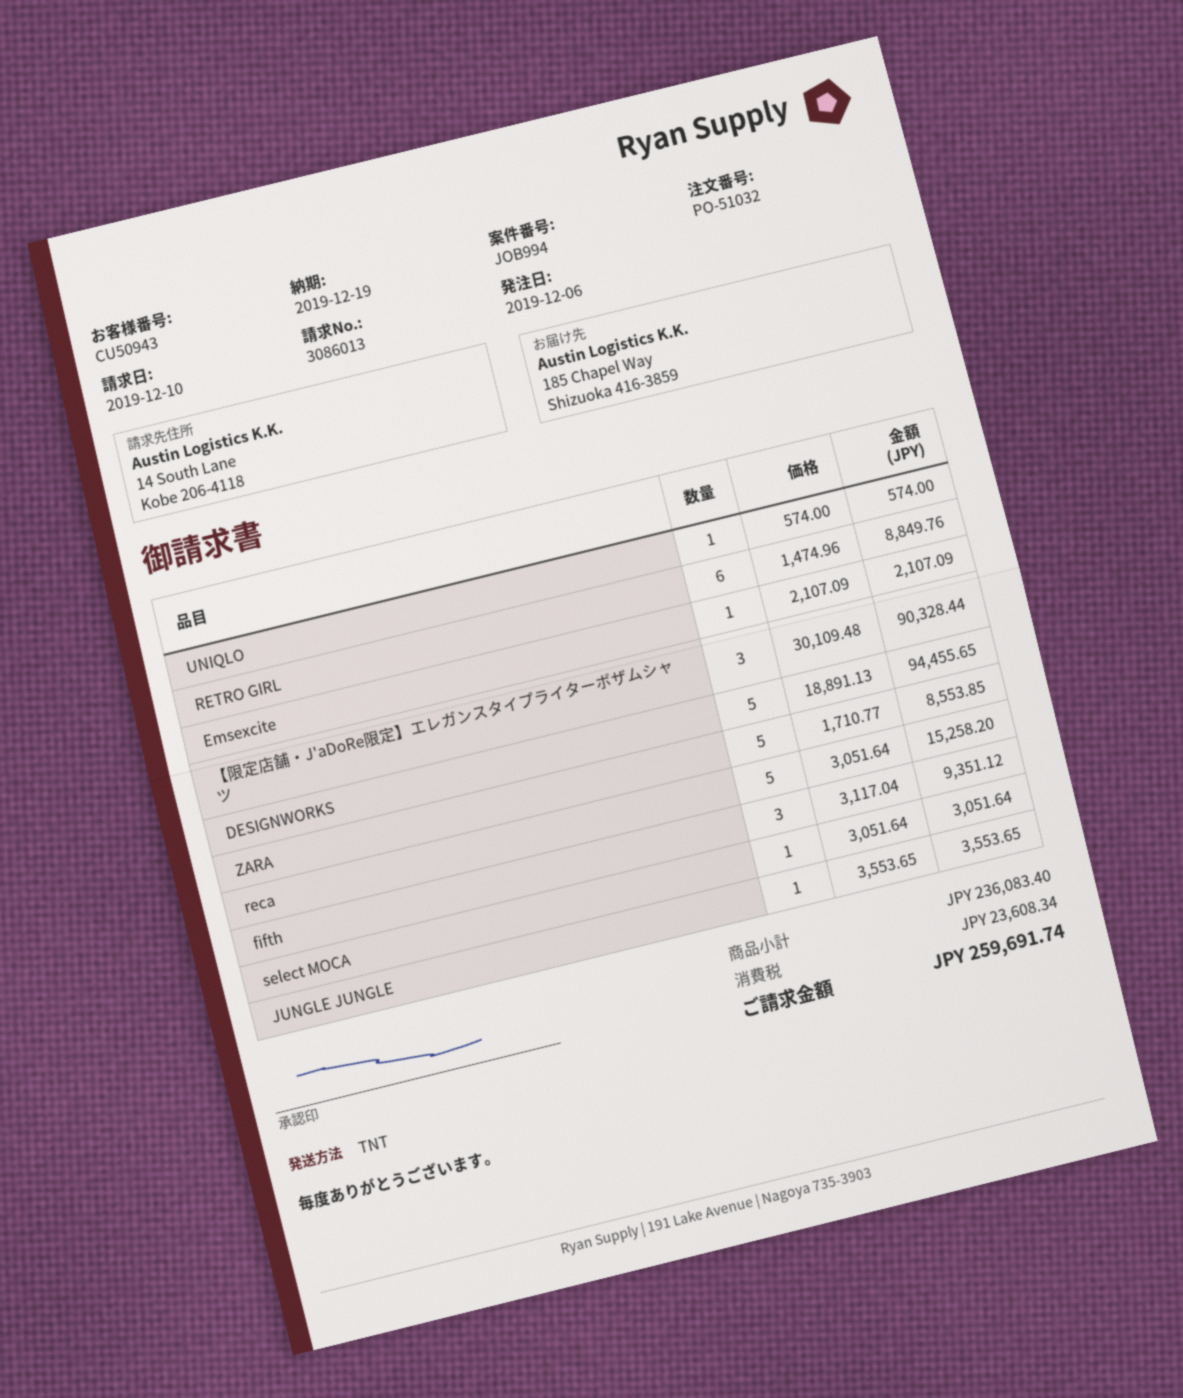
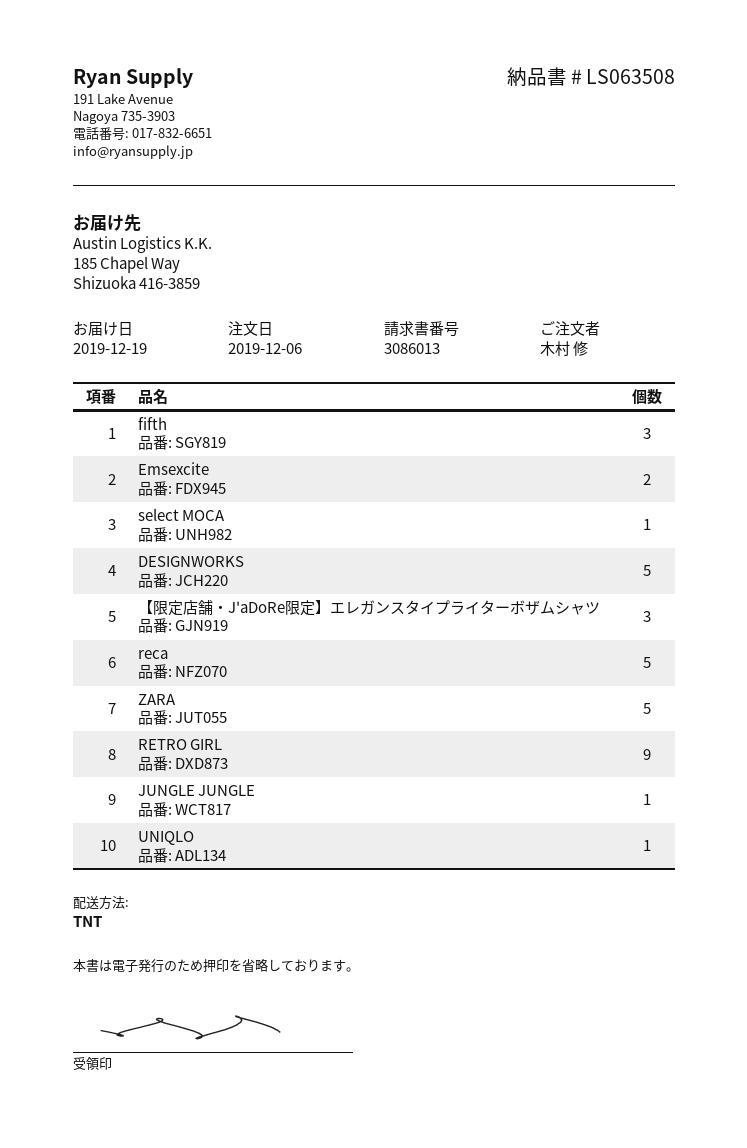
RETRO GIRL: 6 -> 9
Emsexcite: 1 -> 2

